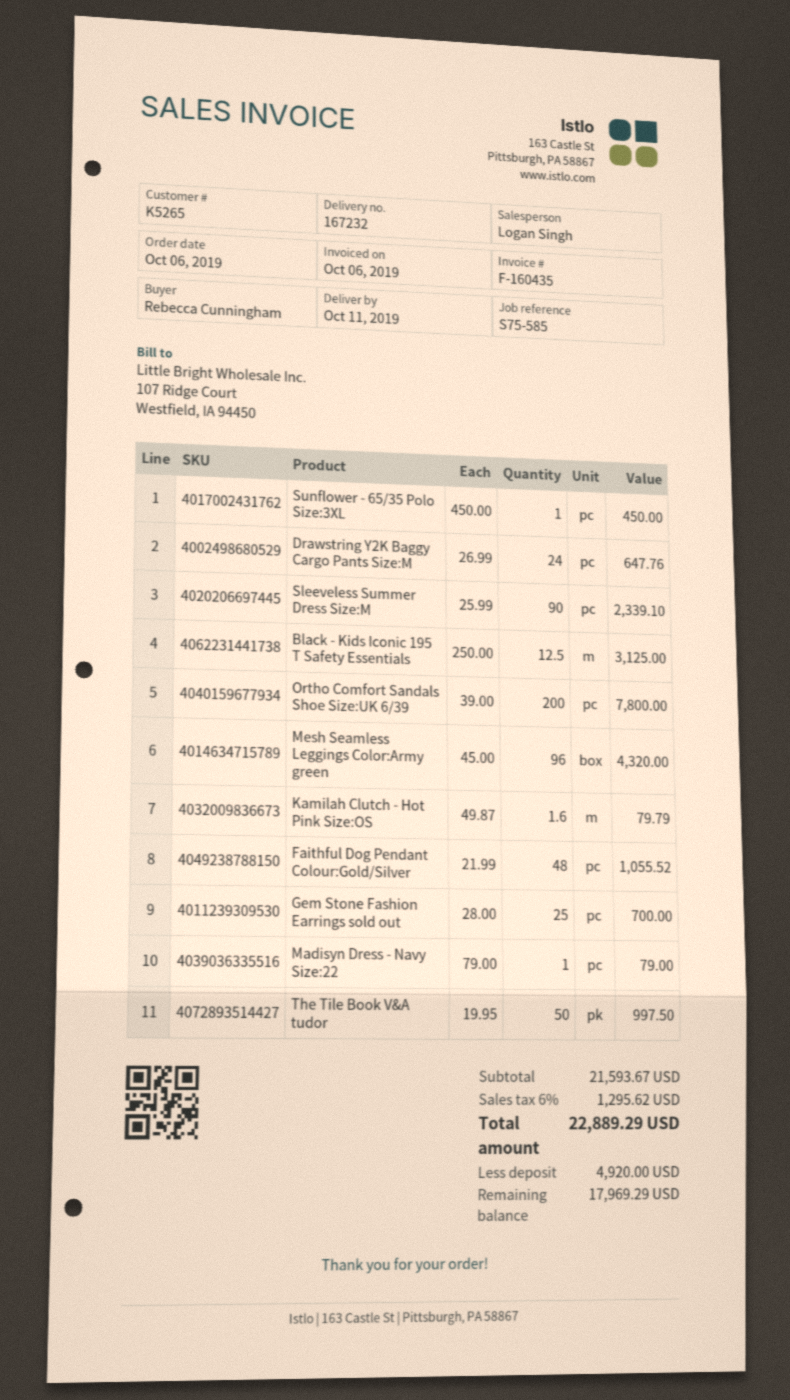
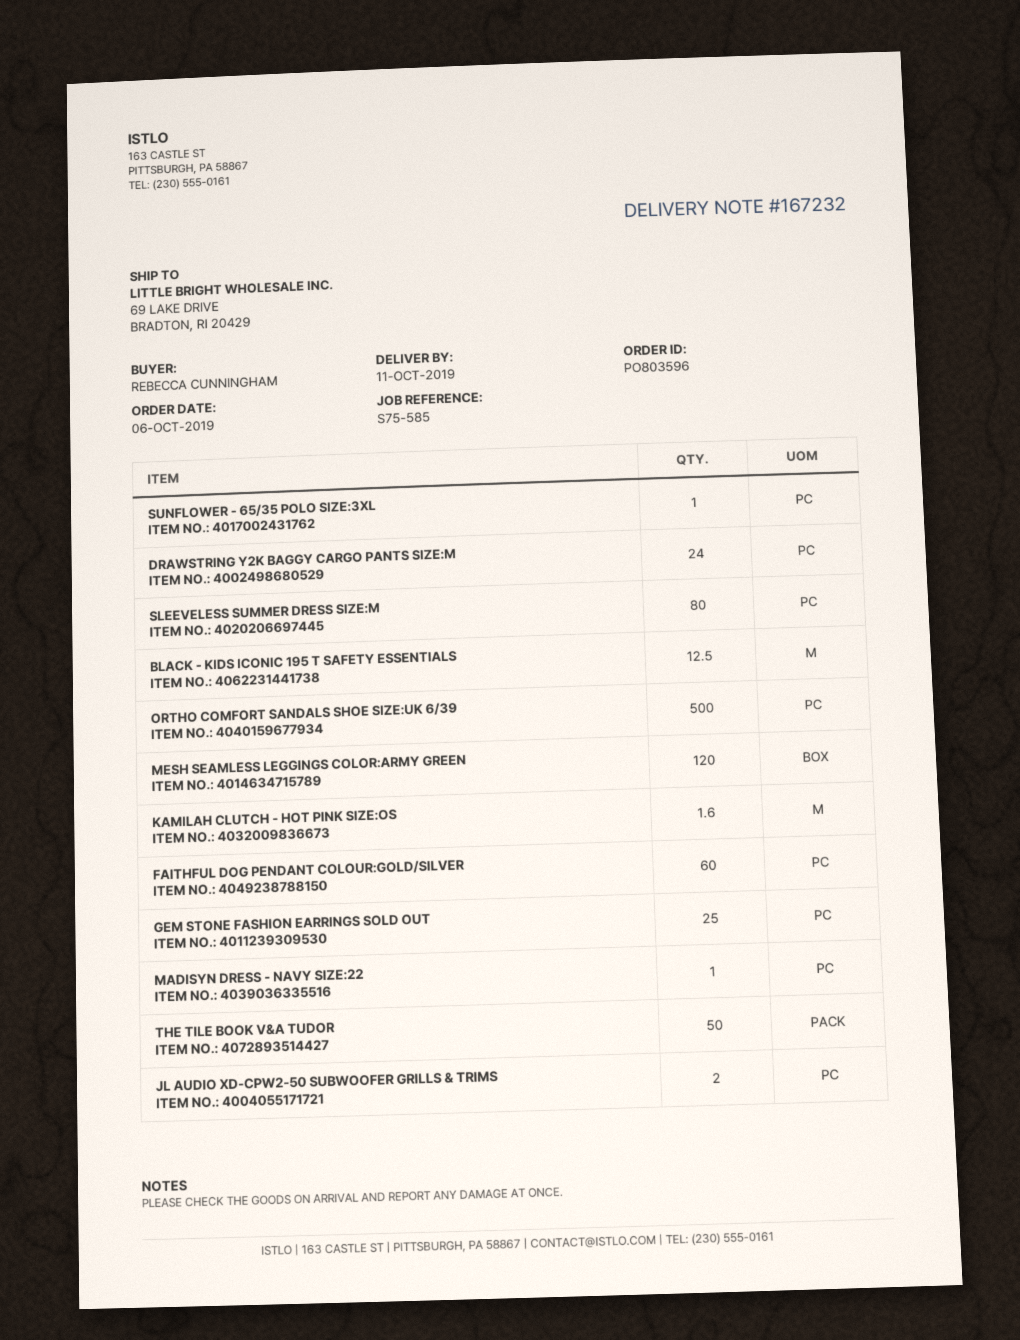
Sleeveless Summer Dress Size:M: 90 -> 80
Ortho Comfort Sandals Shoe Size:UK 6/39: 200 -> 500
Mesh Seamless Leggings Color:Army green: 96 -> 120
Faithful Dog Pendant Colour:Gold/Silver: 48 -> 60
JL AUDIO XD-CPW2-50 SUBWOOFER GRILLS & TRIMS: none -> 2

